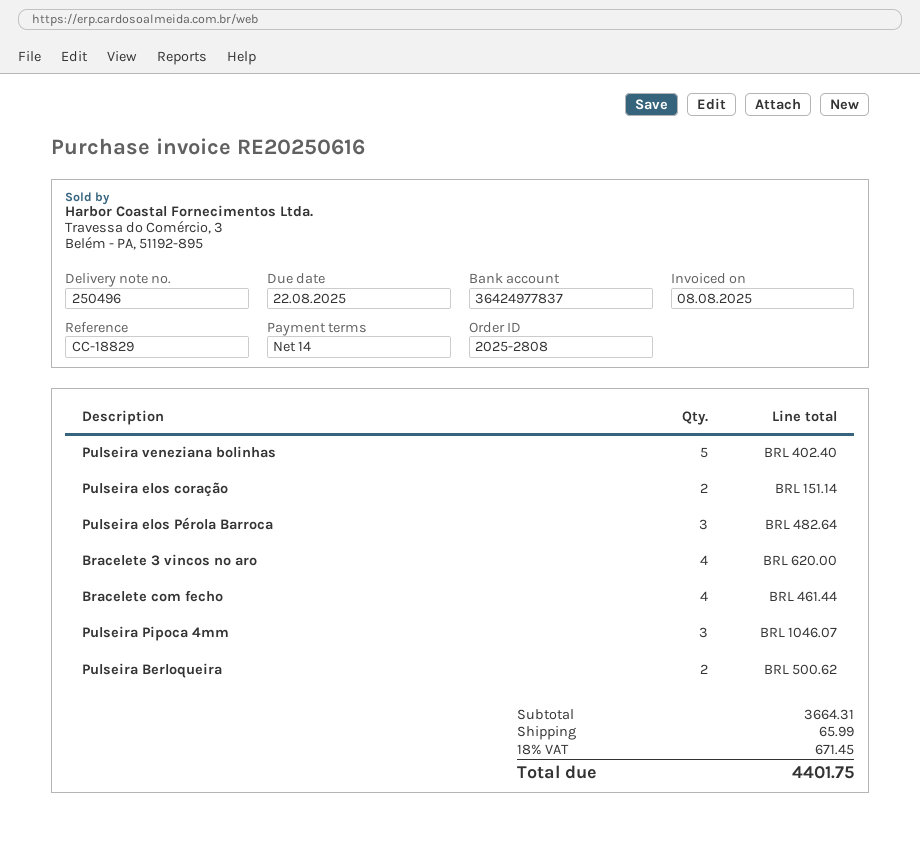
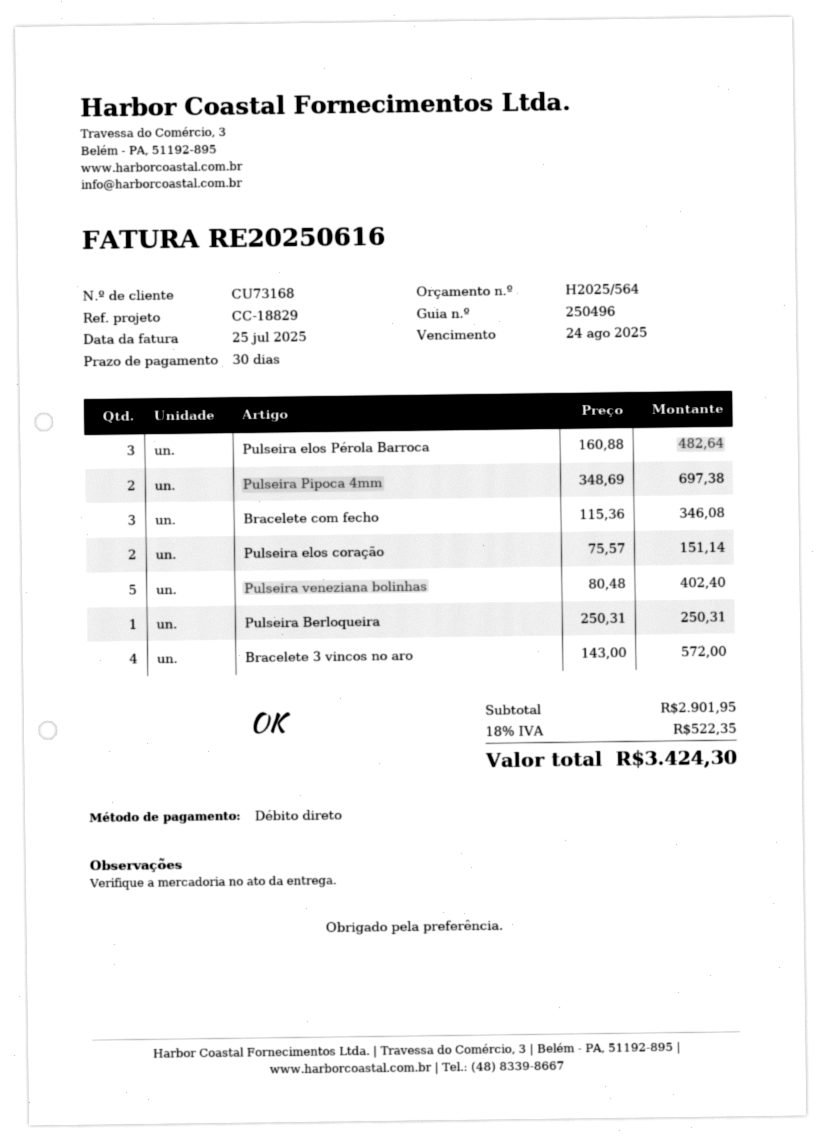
invoice date: 2025-08-08 -> 2025-07-25
payment terms: 14 days -> 30 days
due date: 2025-08-22 -> 2025-08-24
Bracelete 3 vincos no aro: 4 for 620.00 -> 4 for 572.00
Bracelete com fecho: 4 for 461.44 -> 3 for 346.08
Pulseira Pipoca 4mm: 3 for 1046.07 -> 2 for 697.38
Pulseira Berloqueira: 2 for 500.62 -> 1 for 250.31
subtotal: 3664.31 -> 2901.95
shipping: 65.99 -> none
tax: 18% = 671.45 -> 18% = 522.35
total: 4401.75 -> 3424.30

